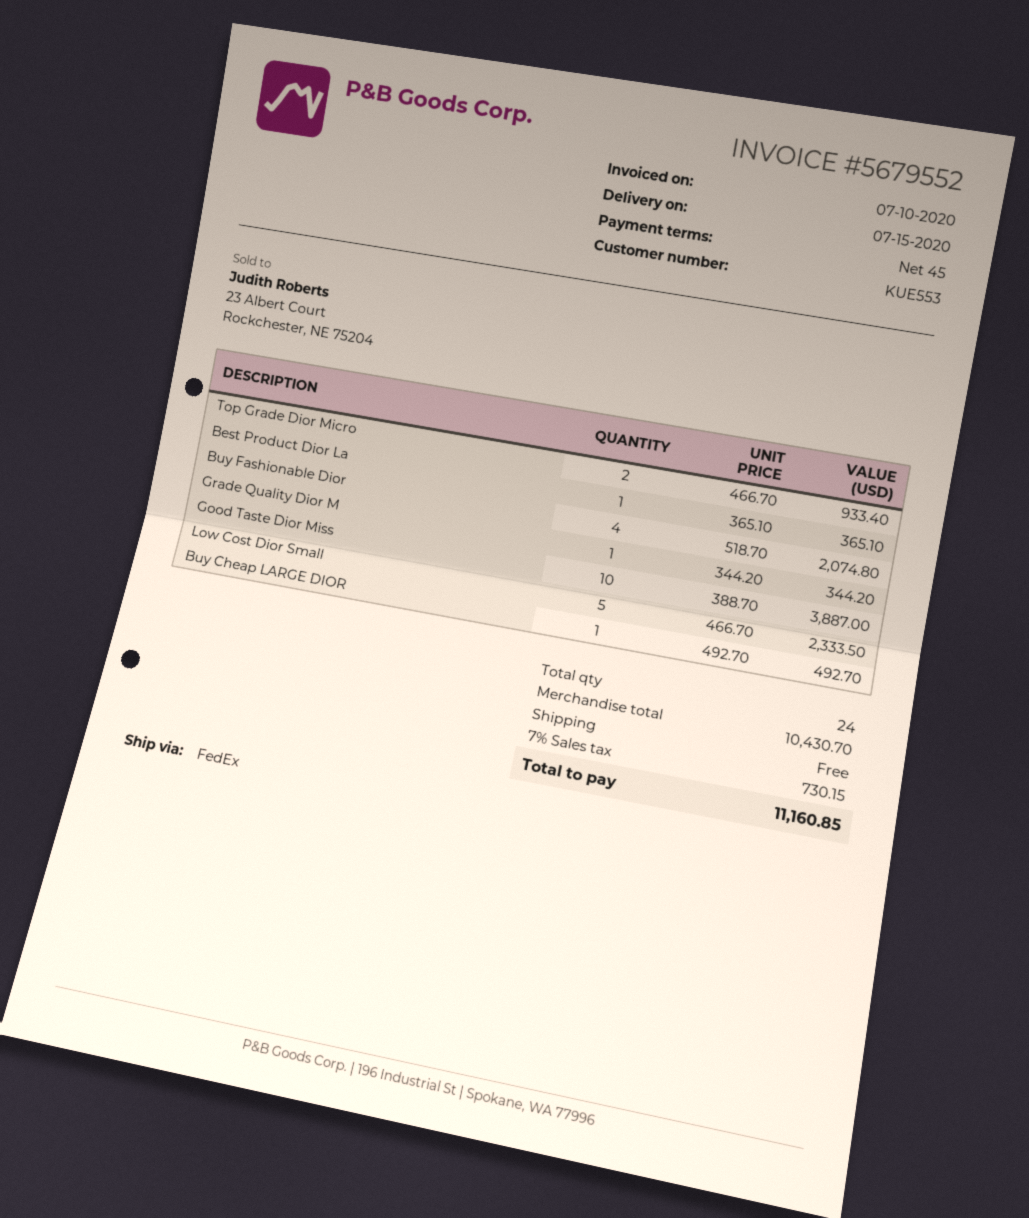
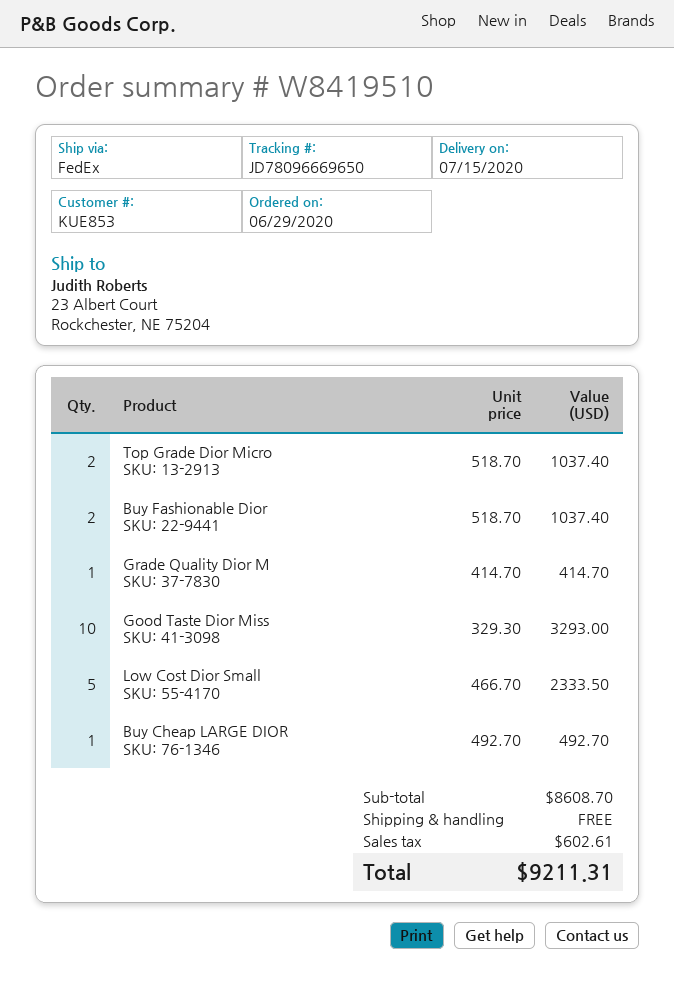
customer number: KUE553 -> KUE853
Top Grade Dior Micro: 2 x 466.70 = 933.40 -> 2 x 518.70 = 1037.40
Best Product Dior La: 1 x 365.10 = 365.10 -> none
Buy Fashionable Dior: 4 x 518.70 = 2074.80 -> 2 x 518.70 = 1037.40
Grade Quality Dior M: 1 x 344.20 = 344.20 -> 1 x 414.70 = 414.70
Good Taste Dior Miss: 10 x 388.70 = 3887.00 -> 10 x 329.30 = 3293.00
subtotal: 10430.70 -> 8608.70
tax: 730.15 -> 602.61
total: 11160.85 -> 9211.31

